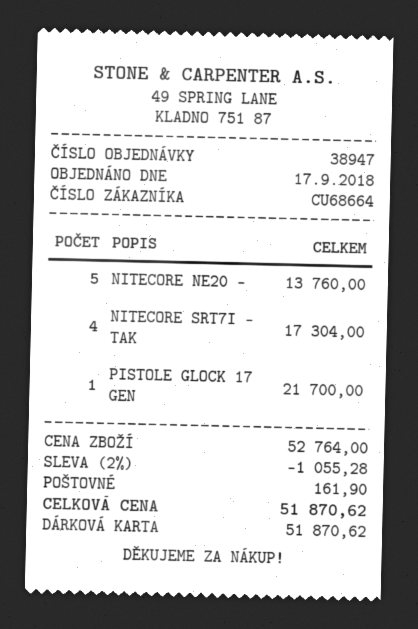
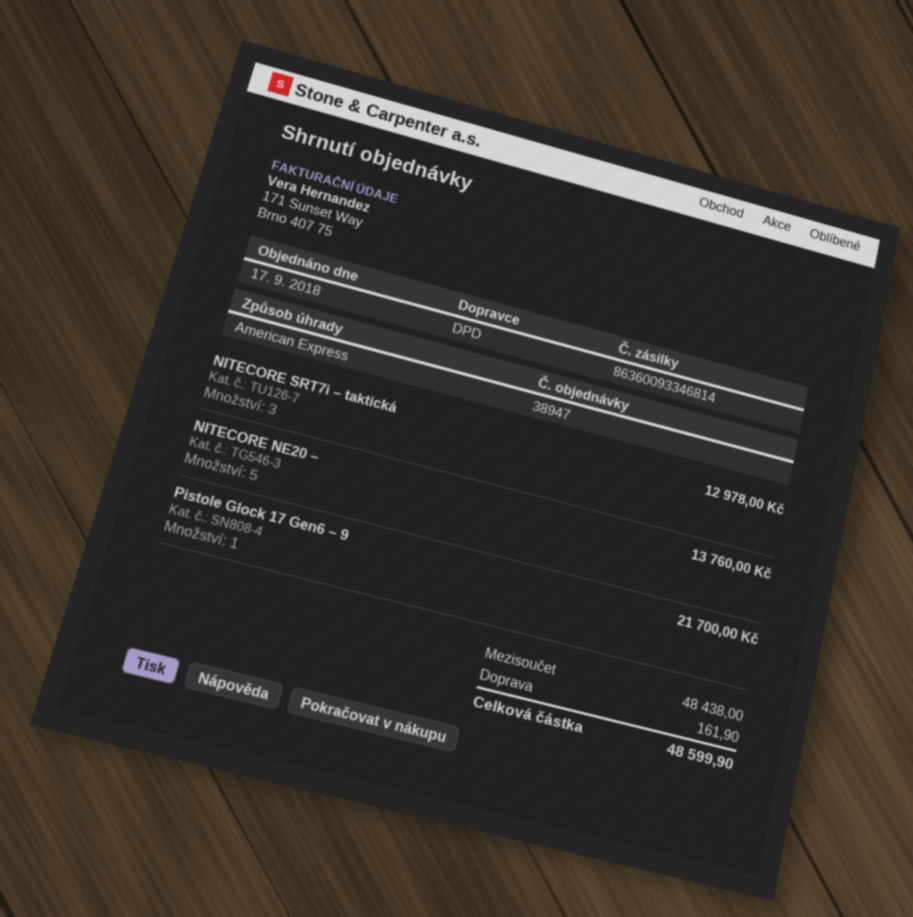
payment method: gift card -> American Express
NITECORE SRT7I – TAK: 4 for 17304.00 -> 3 for 12978.00
subtotal: 52764.00 -> 48438.00
discount: 2% = 1055.28 -> none
total: 51870.62 -> 48599.90

